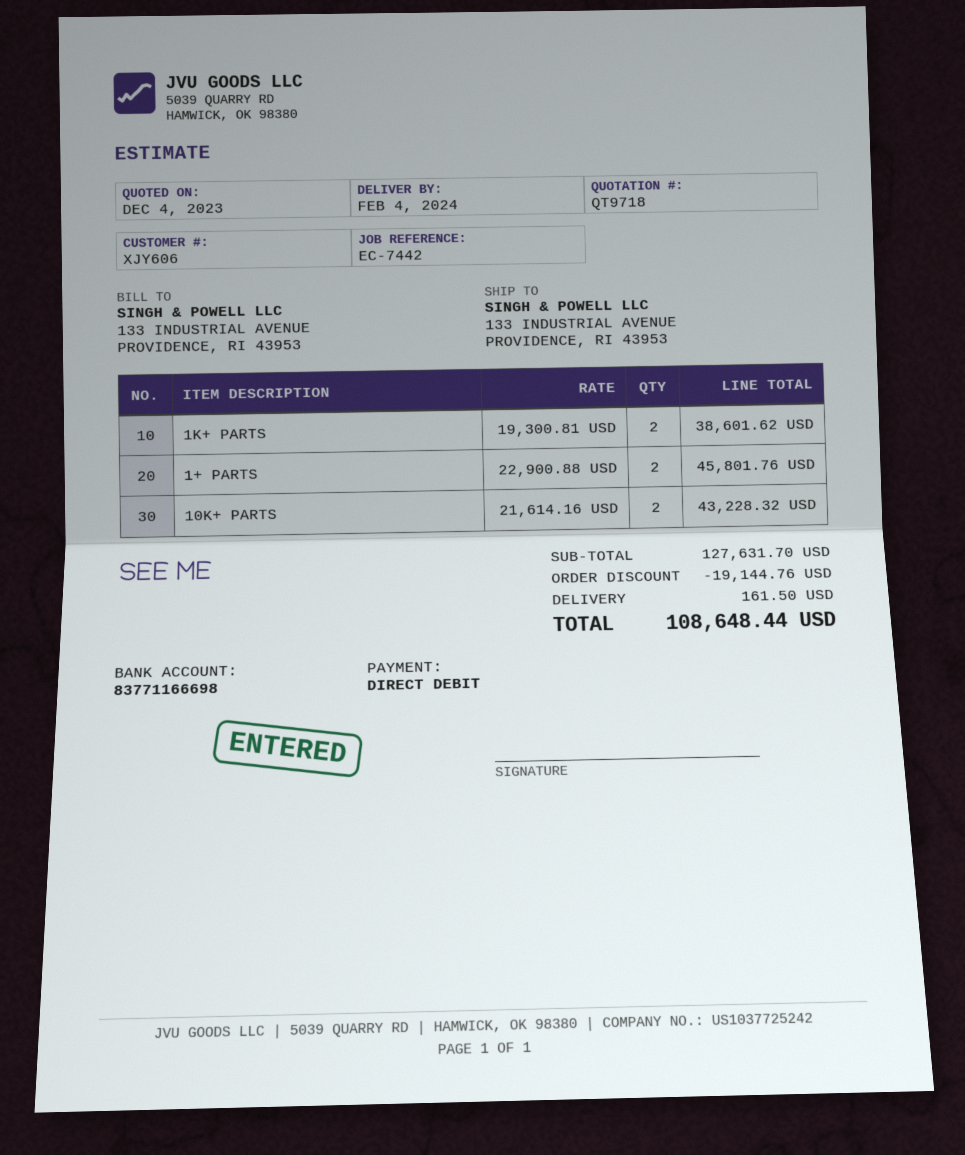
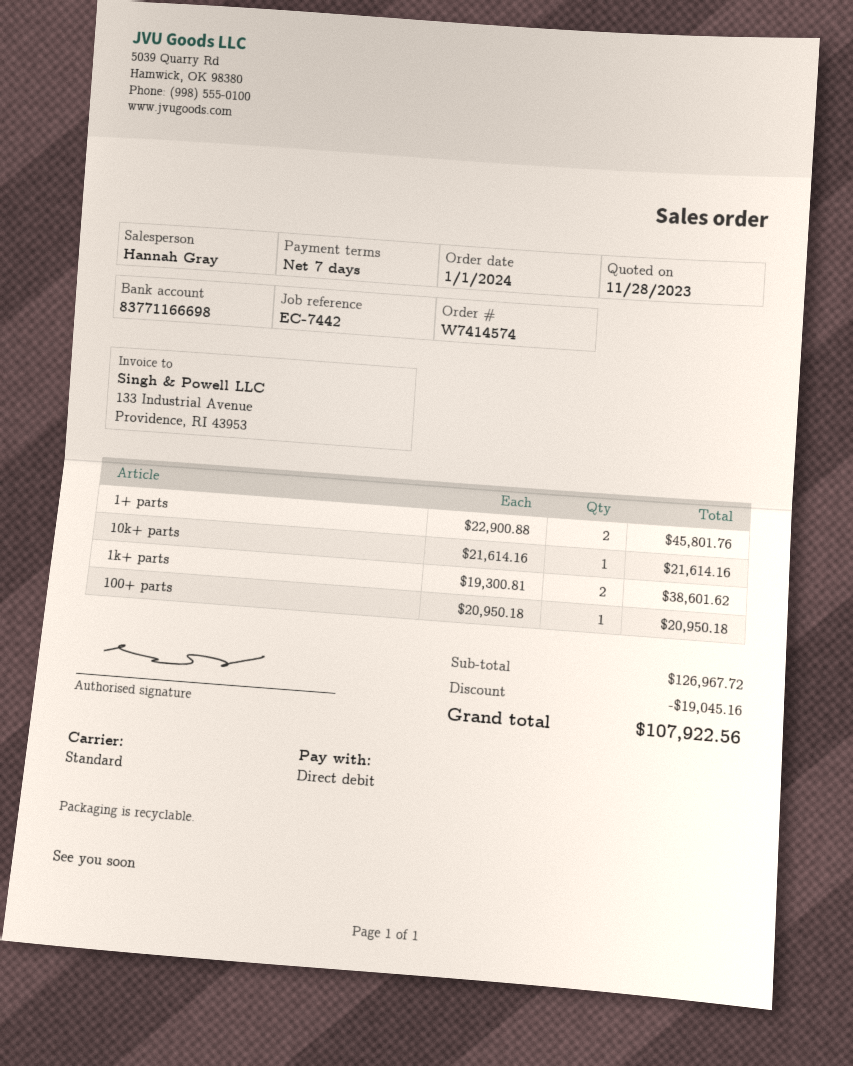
quote date: 2023-12-04 -> 2023-11-28
10K+ PARTS: 2 x 21614.16 = 43228.32 -> 1 x 21614.16 = 21614.16
100+ parts: none -> 1 x 20950.18 = 20950.18
subtotal: 127631.70 -> 126967.72
discount: 19144.76 -> 19045.16
shipping: 161.50 -> none
total: 108648.44 -> 107922.56

